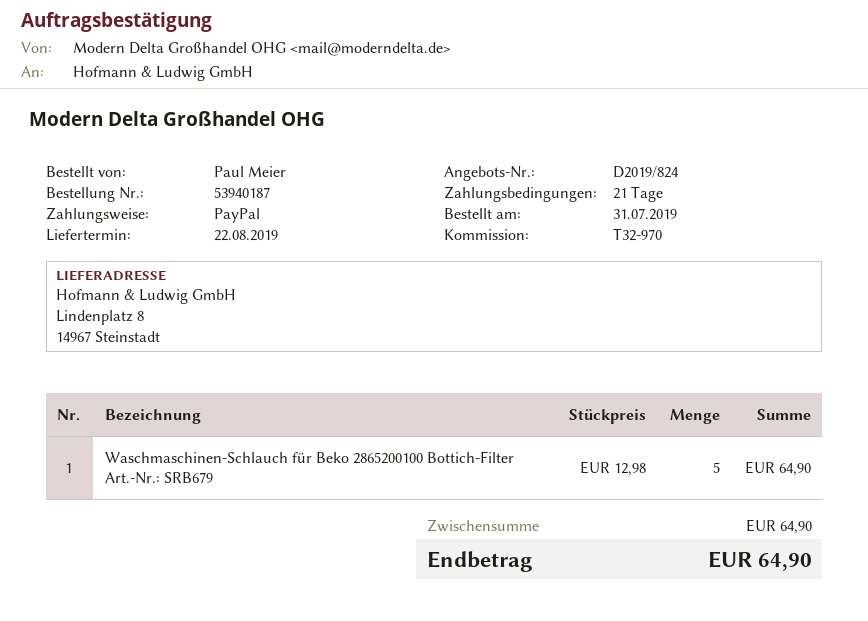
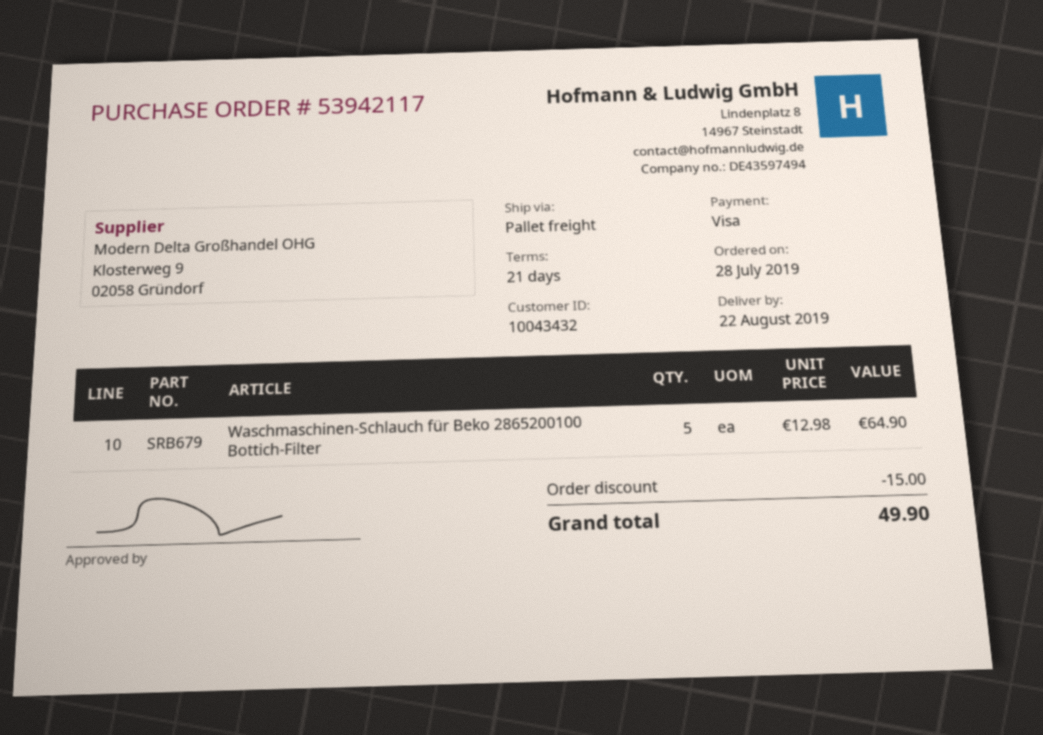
order number: 53940187 -> 53942117
order date: 2019-07-31 -> 2019-07-28
payment method: PayPal -> Visa
discount: none -> 15.00
total: 64.90 -> 49.90

